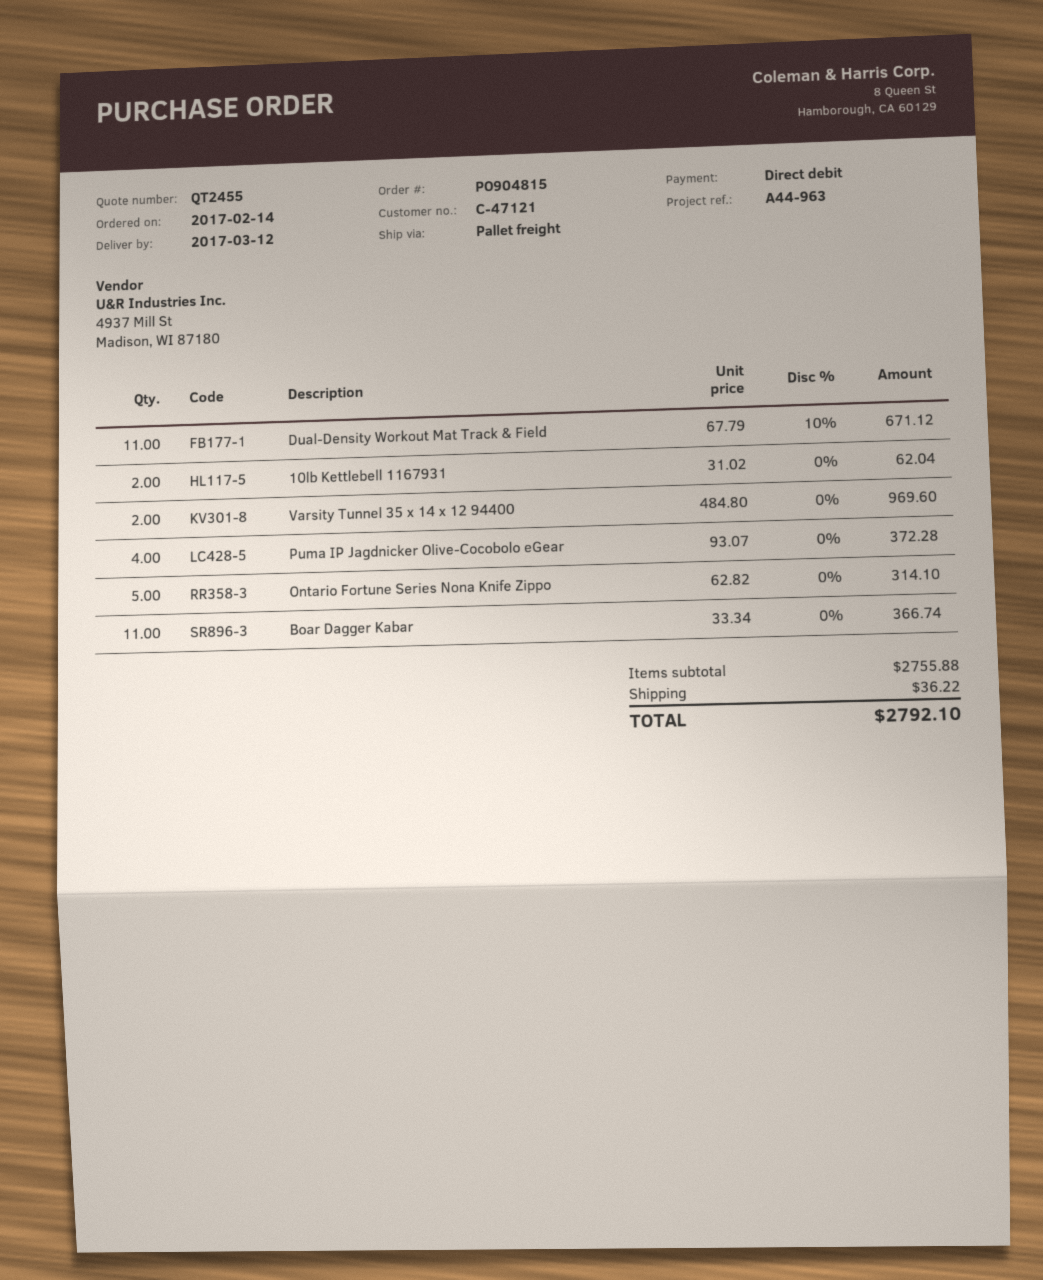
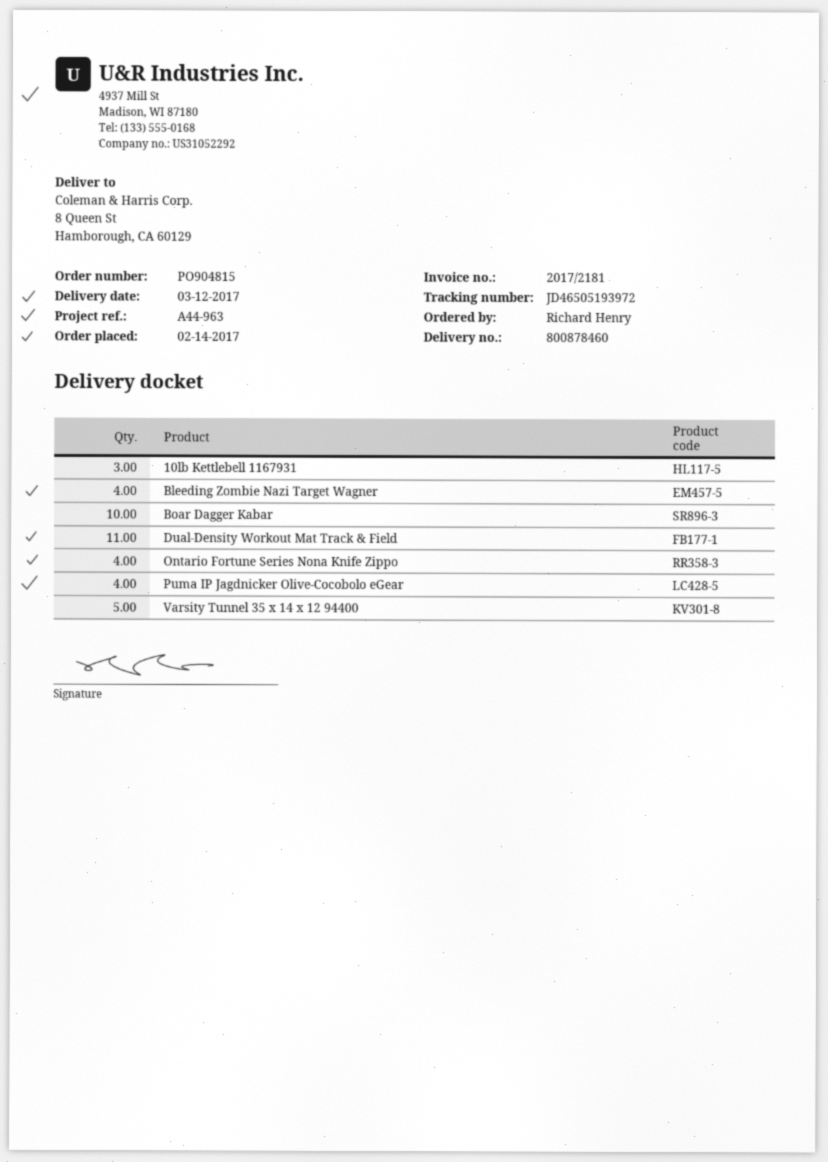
10lb Kettlebell 1167931: 2 -> 3
Varsity Tunnel 35 x 14 x 12 94400: 2 -> 5
Ontario Fortune Series Nona Knife Zippo: 5 -> 4
Boar Dagger Kabar: 11 -> 10
Bleeding Zombie Nazi Target Wagner: none -> 4

